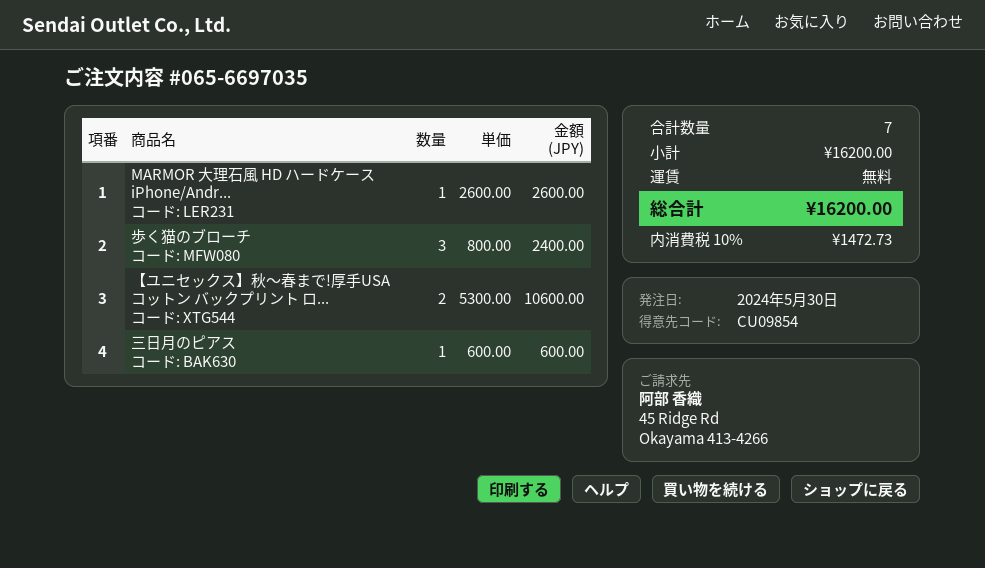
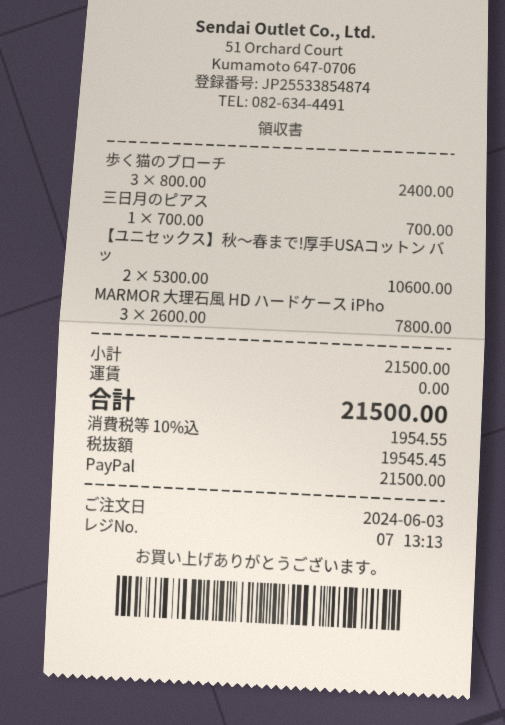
order date: 2024-05-30 -> 2024-06-03
MARMOR 大理石風 HD ハードケース iPhone/Andr...: 1 x 2600.00 = 2600.00 -> 3 x 2600.00 = 7800.00
三日月のピアス: 1 x 600.00 = 600.00 -> 1 x 700.00 = 700.00
subtotal: 16200.00 -> 21500.00
tax: 10% = 1472.73 -> 10% = 1954.55
total: 16200.00 -> 21500.00

